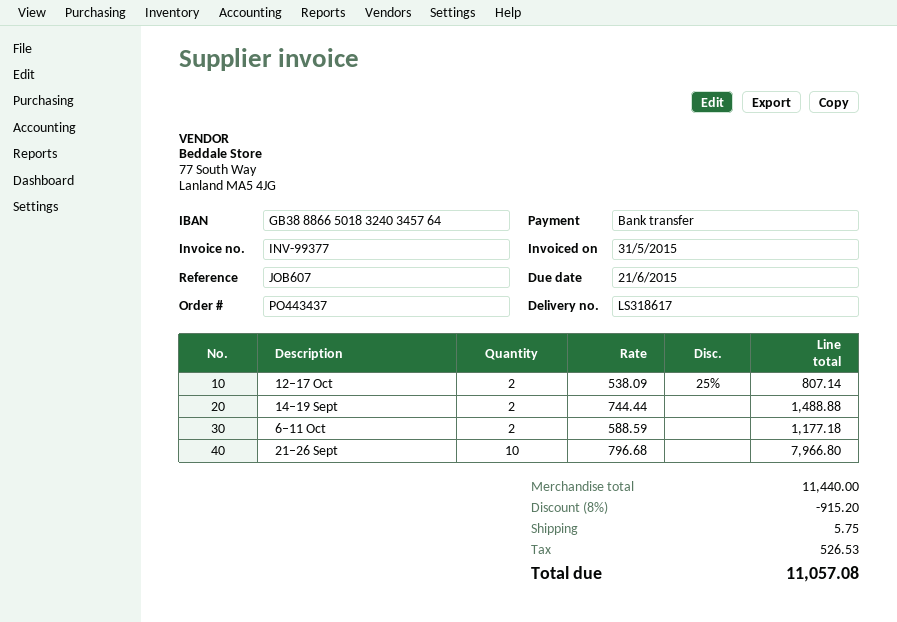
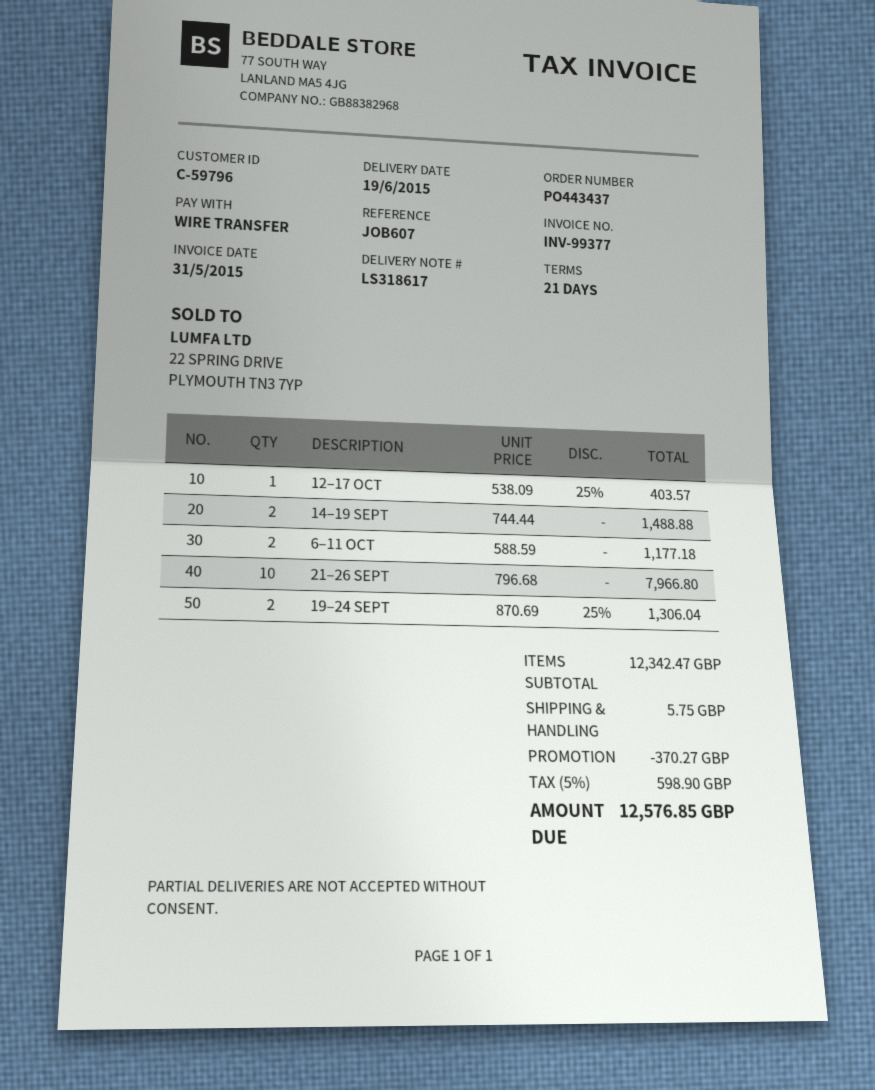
12–17 Oct: 2 x 538.09 - 25% = 807.14 -> 1 x 538.09 - 25% = 403.57
19–24 SEPT: none -> 2 x 870.69 - 25% = 1306.04
subtotal: 11440.00 -> 12342.47
discount: 915.20 -> 370.27
tax: 526.53 -> 598.90
total: 11057.08 -> 12576.85

